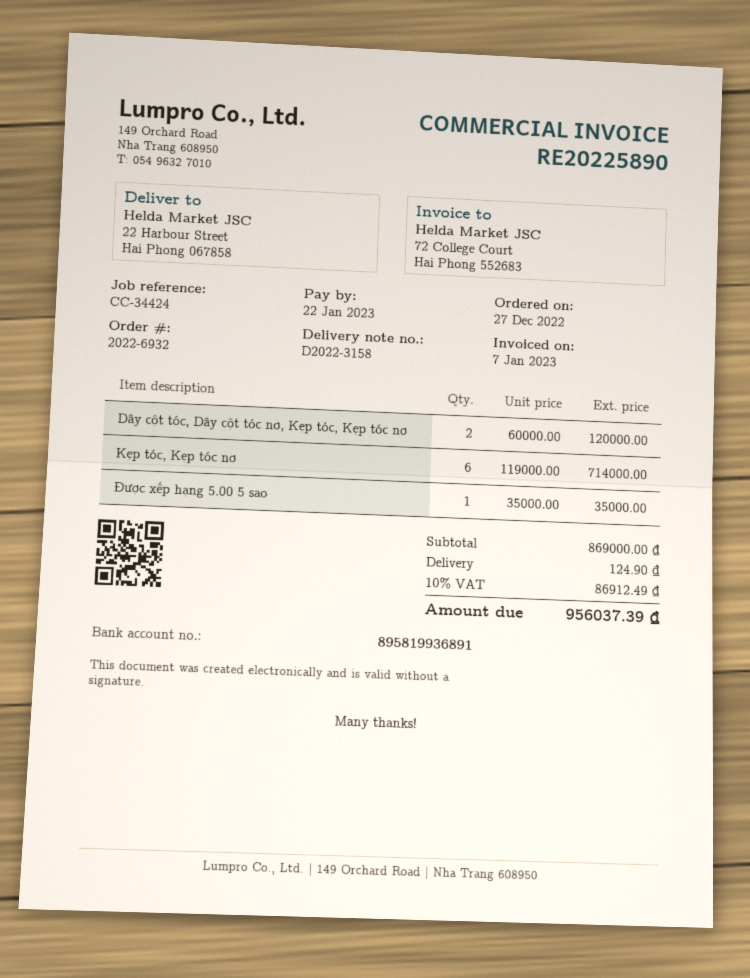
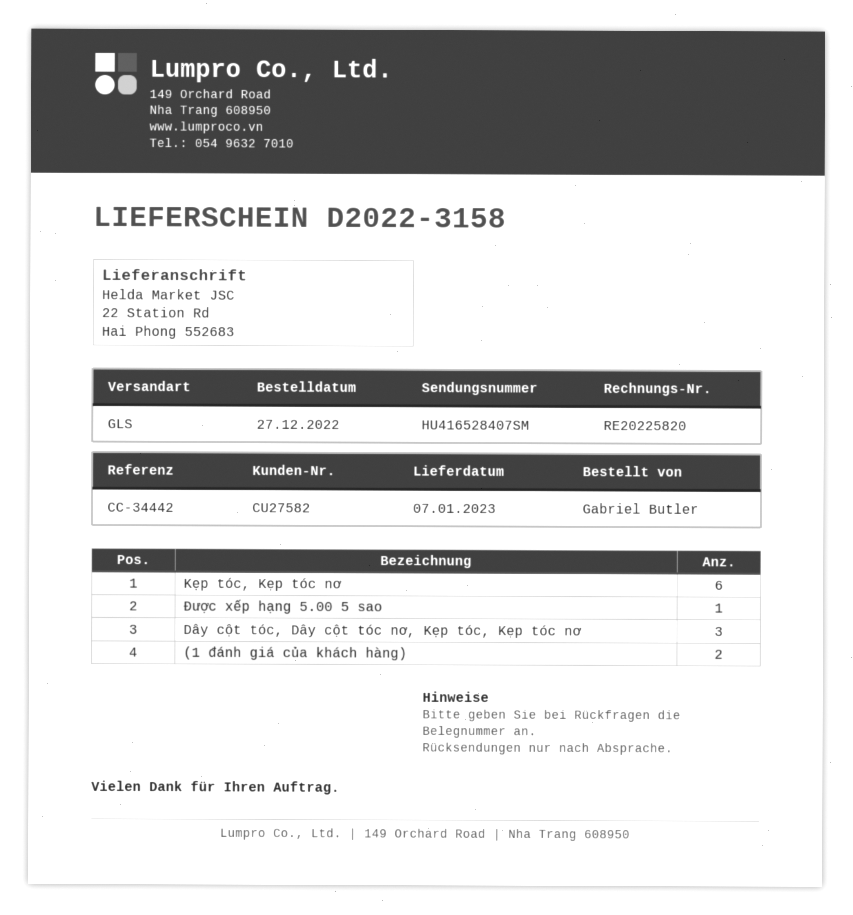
invoice number: RE20225890 -> RE20225820
reference: CC-34424 -> CC-34442
ship to: 22 Harbour Street, Hai Phong 067858 -> 22 Station Rd, Hai Phong 552683
Dây cột tóc, Dây cột tóc nơ, Kẹp tóc, Kẹp tóc nơ: 2 -> 3
(1 đánh giá của khách hàng): none -> 2

